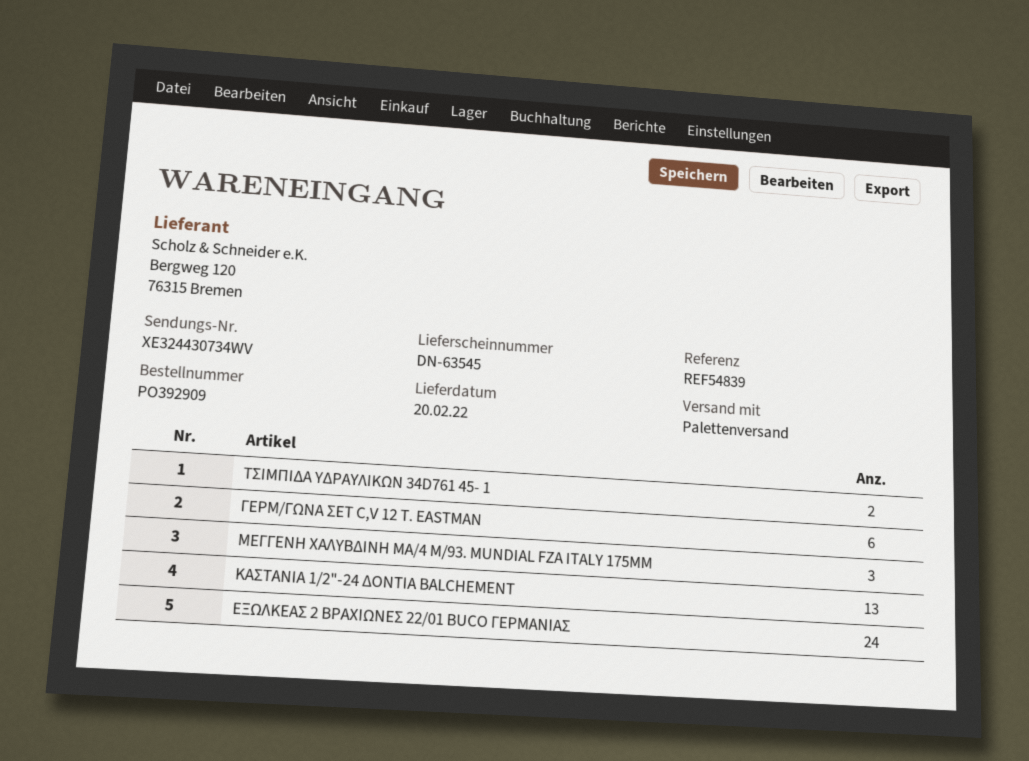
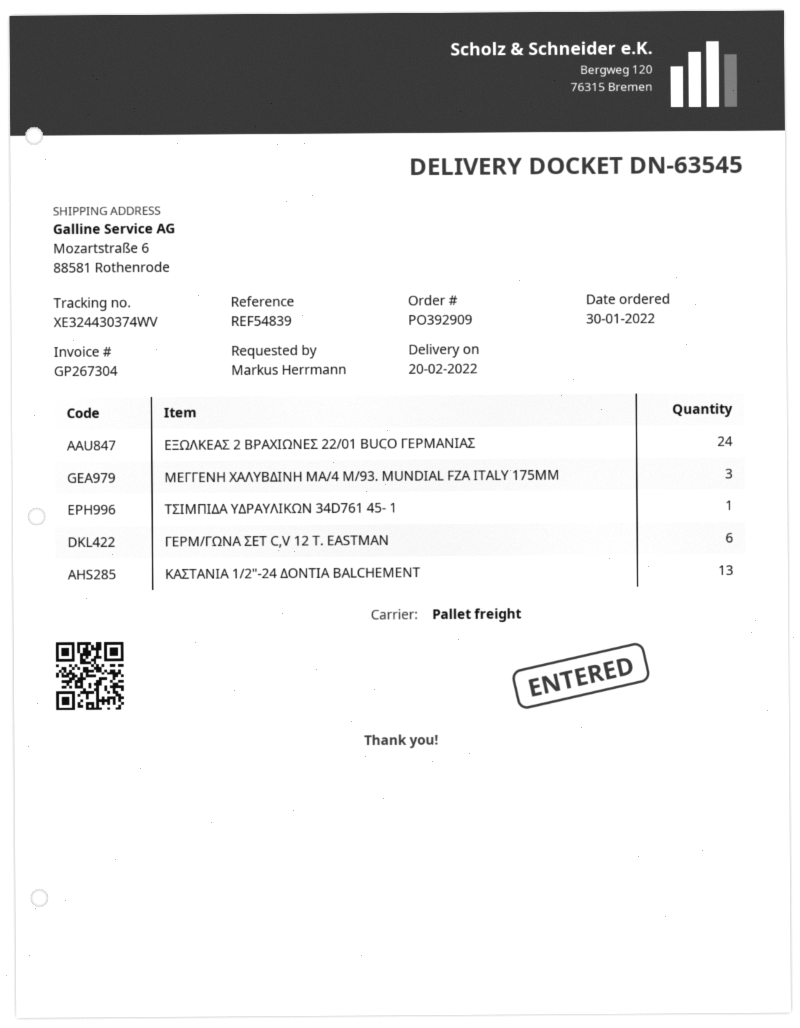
tracking number: XE324430734WV -> XE324430374WV
ΤΣΙΜΠΙΔΑ ΥΔΡΑΥΛΙΚΩΝ 34D761 45- 1: 2 -> 1

